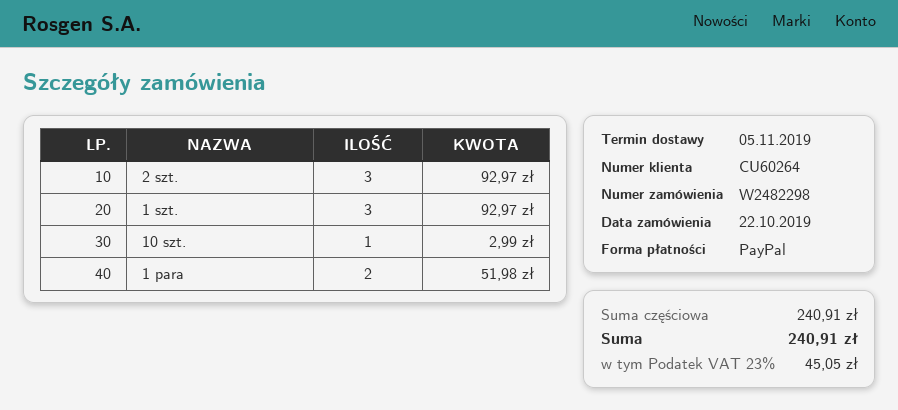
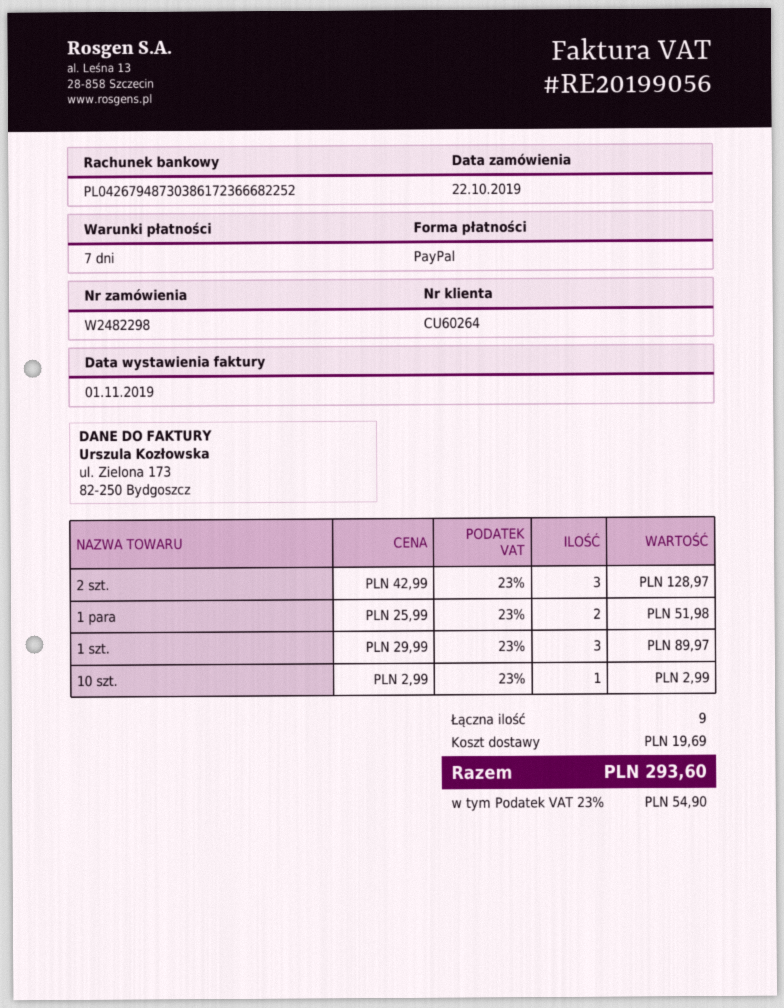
2 szt.: 3 for 92.97 -> 3 for 128.97
1 szt.: 3 for 92.97 -> 3 for 89.97
shipping: none -> 19.69
tax: 23% = 45.05 -> 23% = 54.90
total: 240.91 -> 293.60

